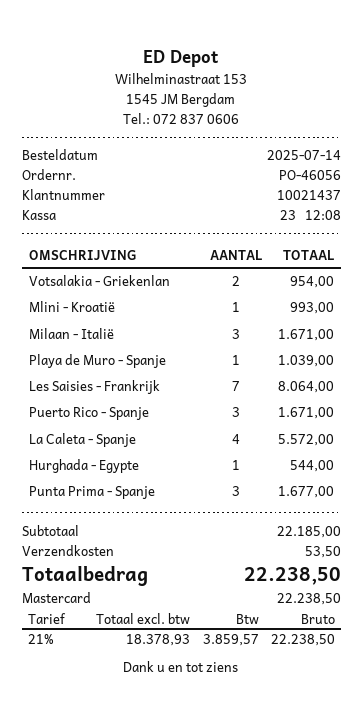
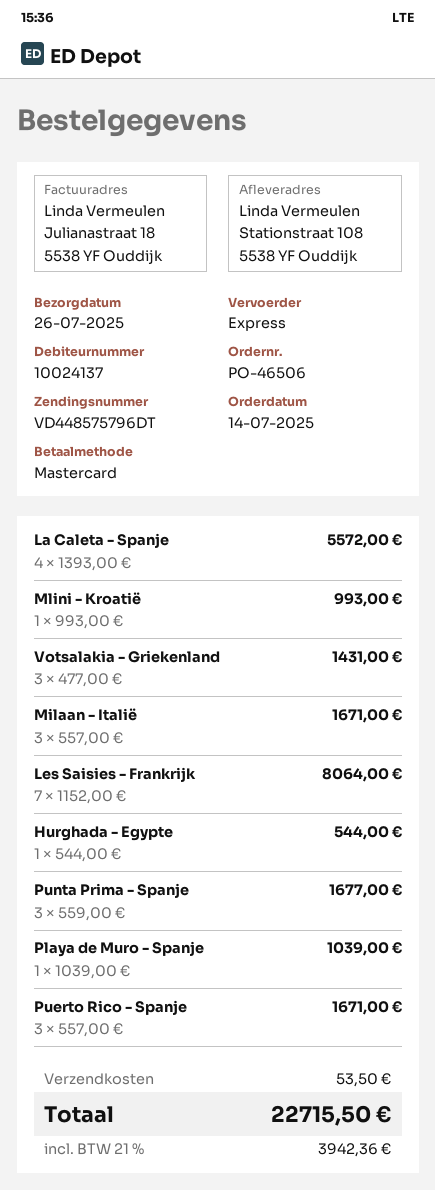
order number: PO-46056 -> PO-46506
customer number: 10021437 -> 10024137
Votsalakia - Griekenlan: 2 for 954.00 -> 3 for 1431.00
tax: 21% = 3859.57 -> 21% = 3942.36
total: 22238.50 -> 22715.50

